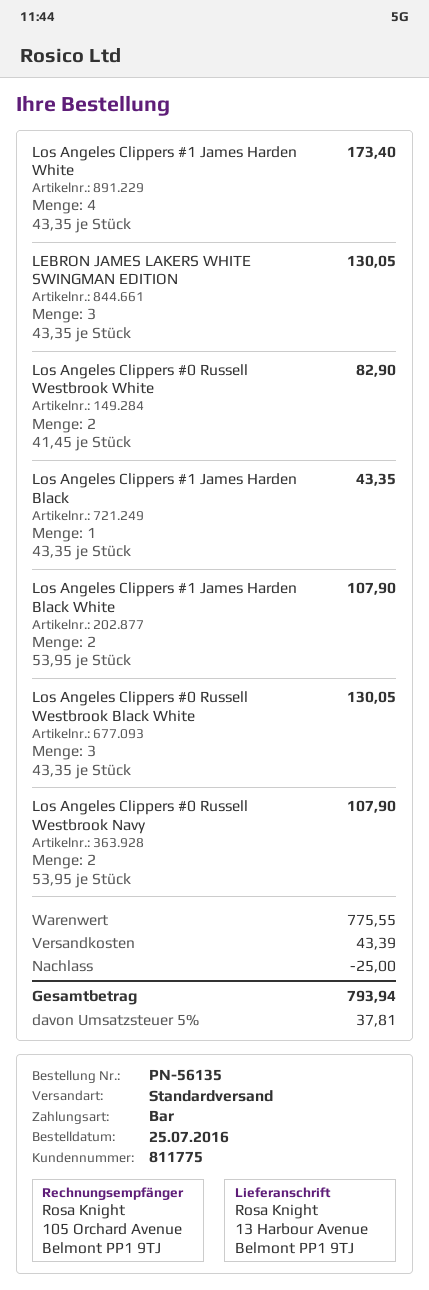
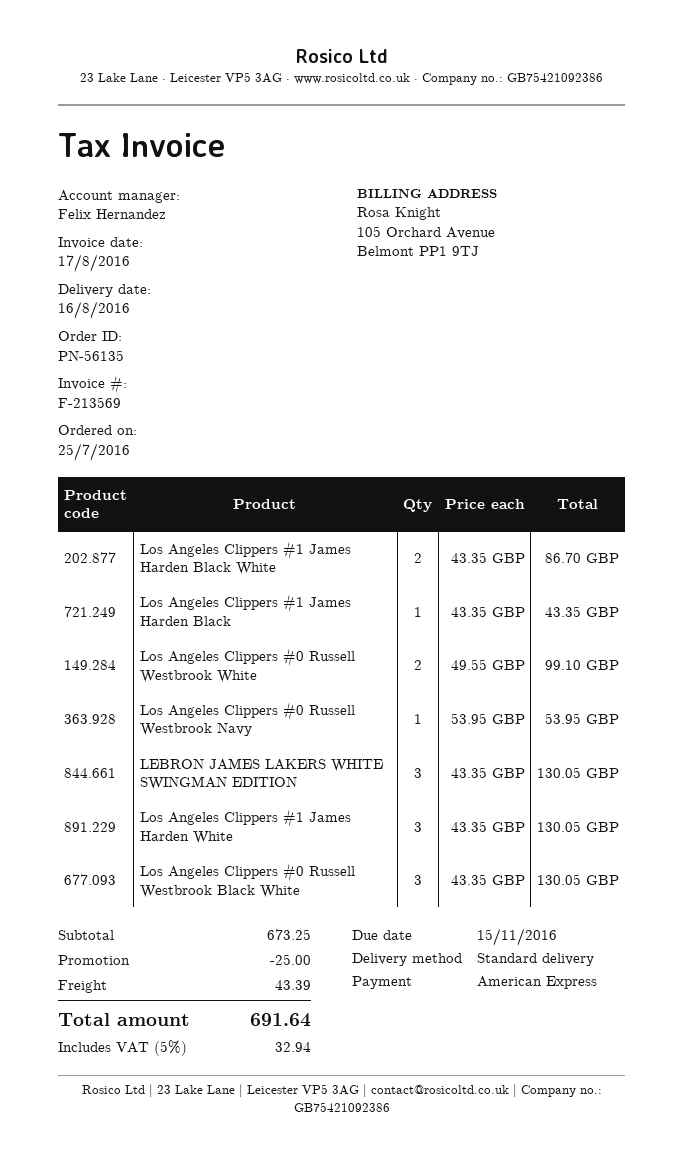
payment method: cash -> American Express
Los Angeles Clippers #1 James Harden White: 4 x 43.35 = 173.40 -> 3 x 43.35 = 130.05
Los Angeles Clippers #0 Russell Westbrook White: 2 x 41.45 = 82.90 -> 2 x 49.55 = 99.10
Los Angeles Clippers #1 James Harden Black White: 2 x 53.95 = 107.90 -> 2 x 43.35 = 86.70
Los Angeles Clippers #0 Russell Westbrook Navy: 2 x 53.95 = 107.90 -> 1 x 53.95 = 53.95
subtotal: 775.55 -> 673.25
tax: 5% = 37.81 -> 5% = 32.94
total: 793.94 -> 691.64

